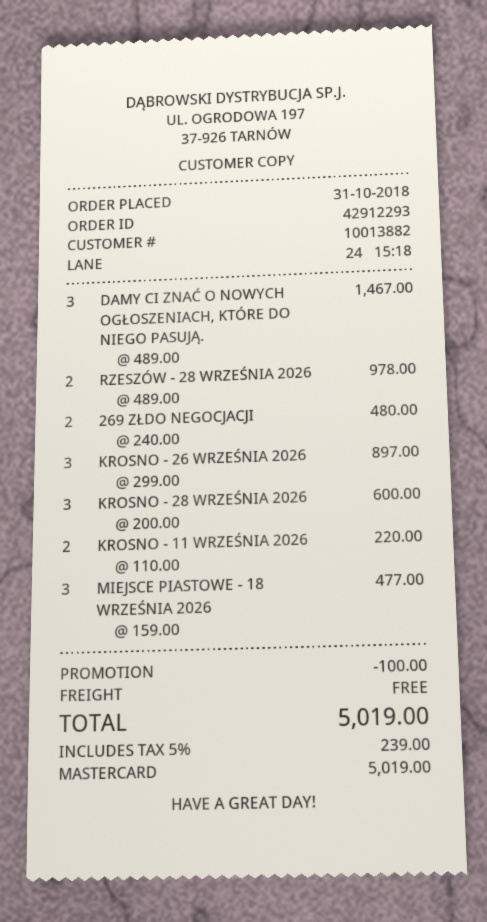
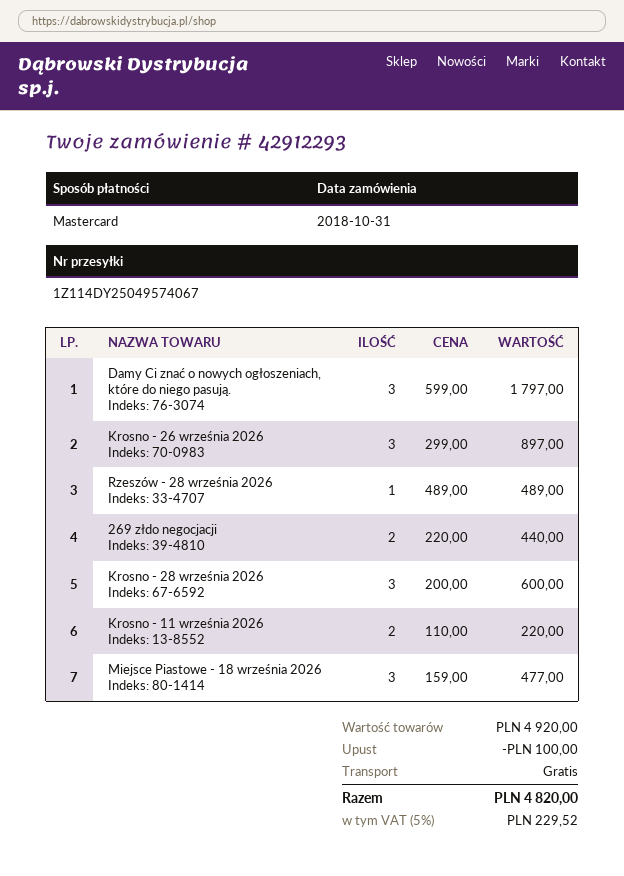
DAMY CI ZNAĆ O NOWYCH OGŁOSZENIACH, KTÓRE DO NIEGO PASUJĄ.: 3 x 489.00 = 1467.00 -> 3 x 599.00 = 1797.00
RZESZÓW - 28 WRZEŚNIA 2026: 2 x 489.00 = 978.00 -> 1 x 489.00 = 489.00
269 ZŁDO NEGOCJACJI: 2 x 240.00 = 480.00 -> 2 x 220.00 = 440.00
tax: 5% = 239.00 -> 5% = 229.52
total: 5019.00 -> 4820.00

